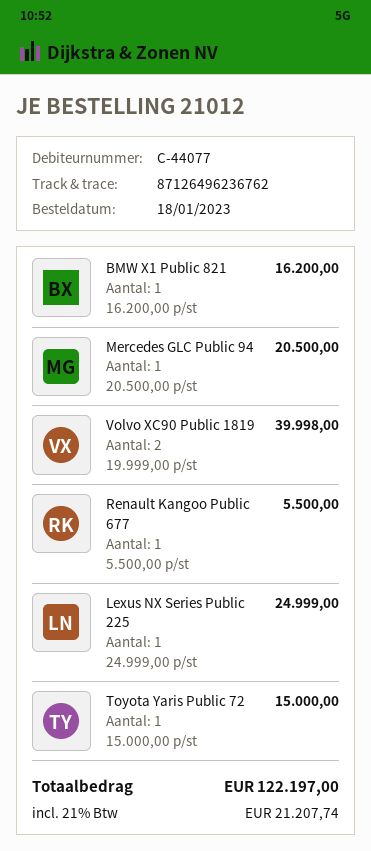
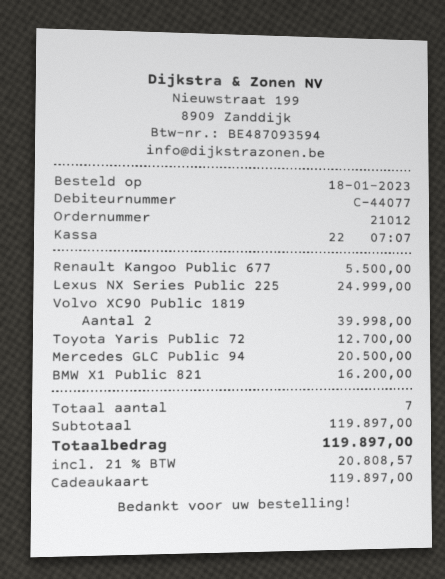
Toyota Yaris Public 72: 1 for 15000.00 -> 1 for 12700.00
tax: 21% = 21207.74 -> 21% = 20808.57
total: 122197.00 -> 119897.00

